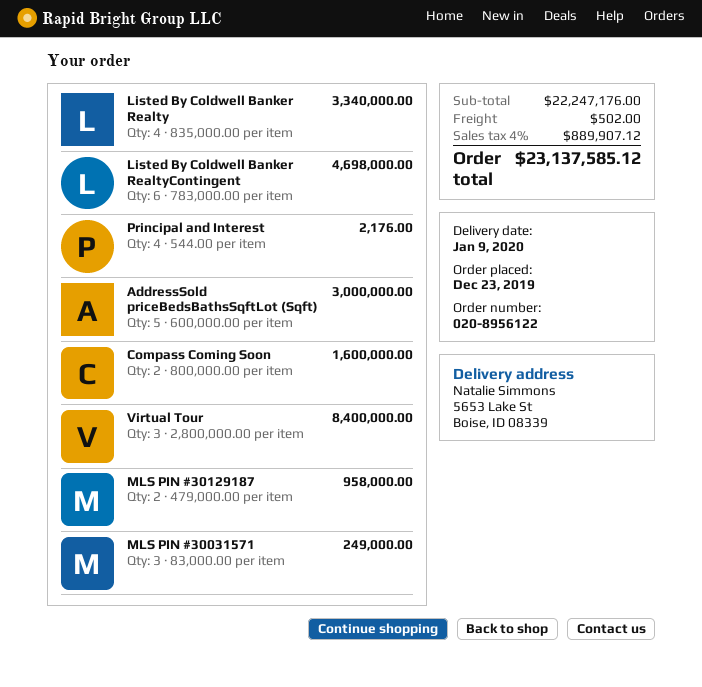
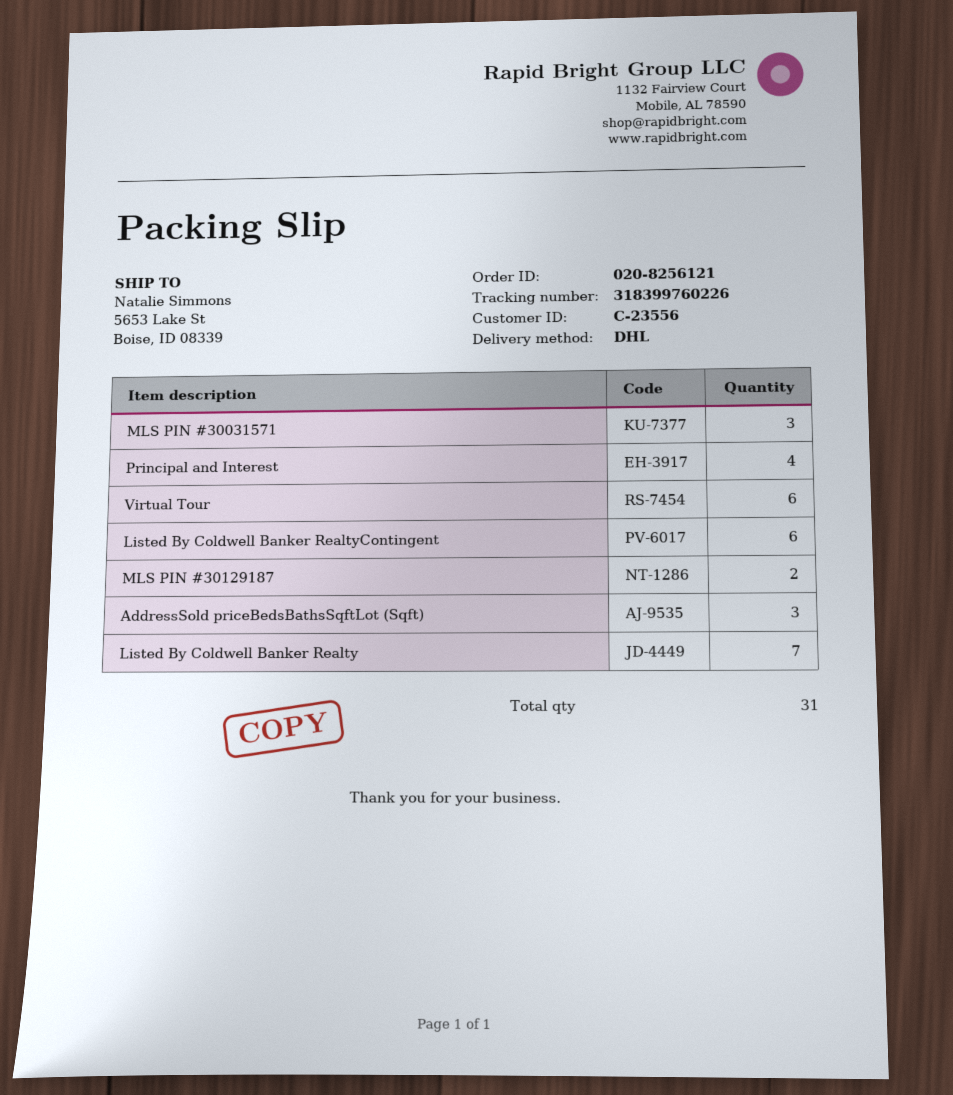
order number: 020-8956122 -> 020-8256121
Listed By Coldwell Banker Realty: 4 -> 7
AddressSold priceBedsBathsSqftLot (Sqft): 5 -> 3
Compass Coming Soon: 2 -> none
Virtual Tour: 3 -> 6

